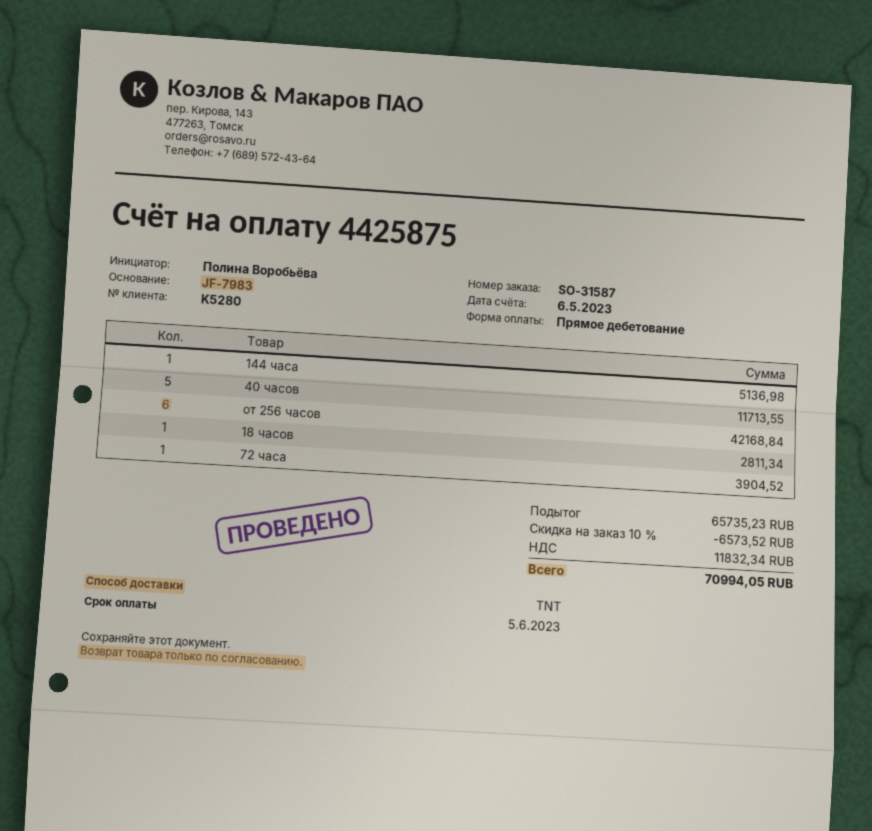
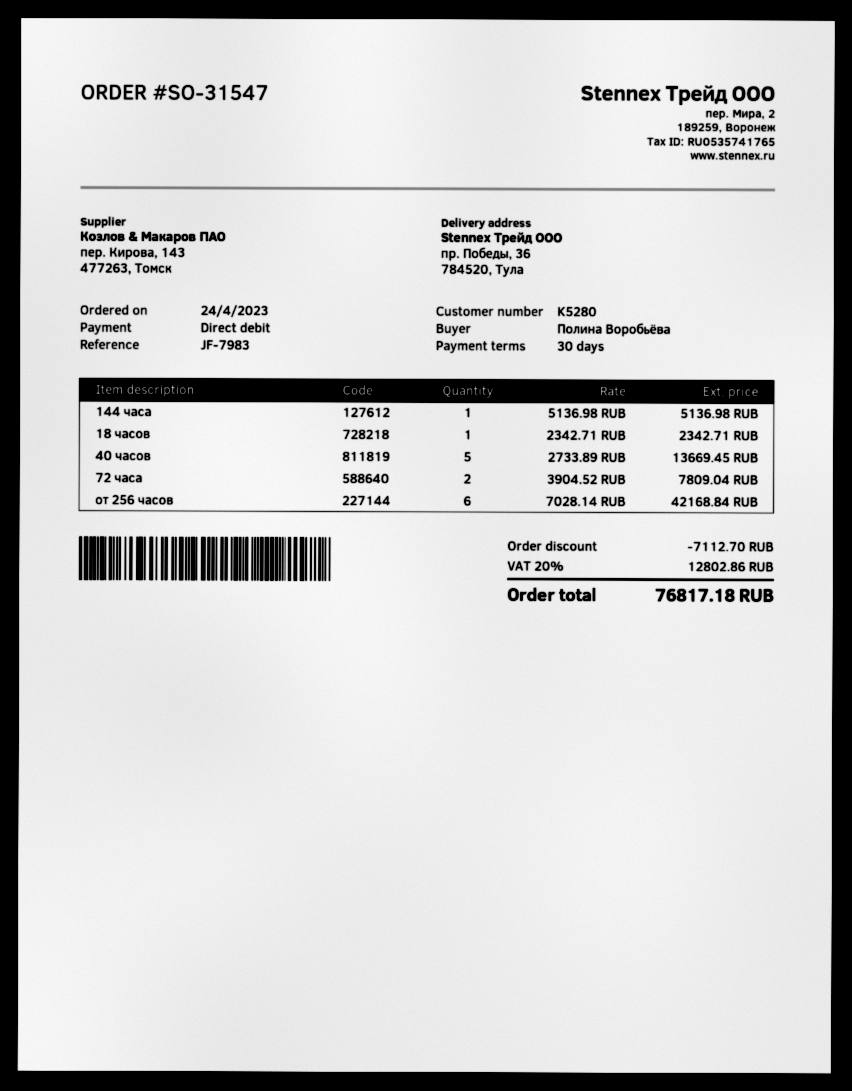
order number: SO-31587 -> SO-31547
40 часов: 5 for 11713.55 -> 5 for 13669.45
18 часов: 1 for 2811.34 -> 1 for 2342.71
72 часа: 1 for 3904.52 -> 2 for 7809.04
discount: 6573.52 -> 7112.70
tax: 11832.34 -> 12802.86
total: 70994.05 -> 76817.18

